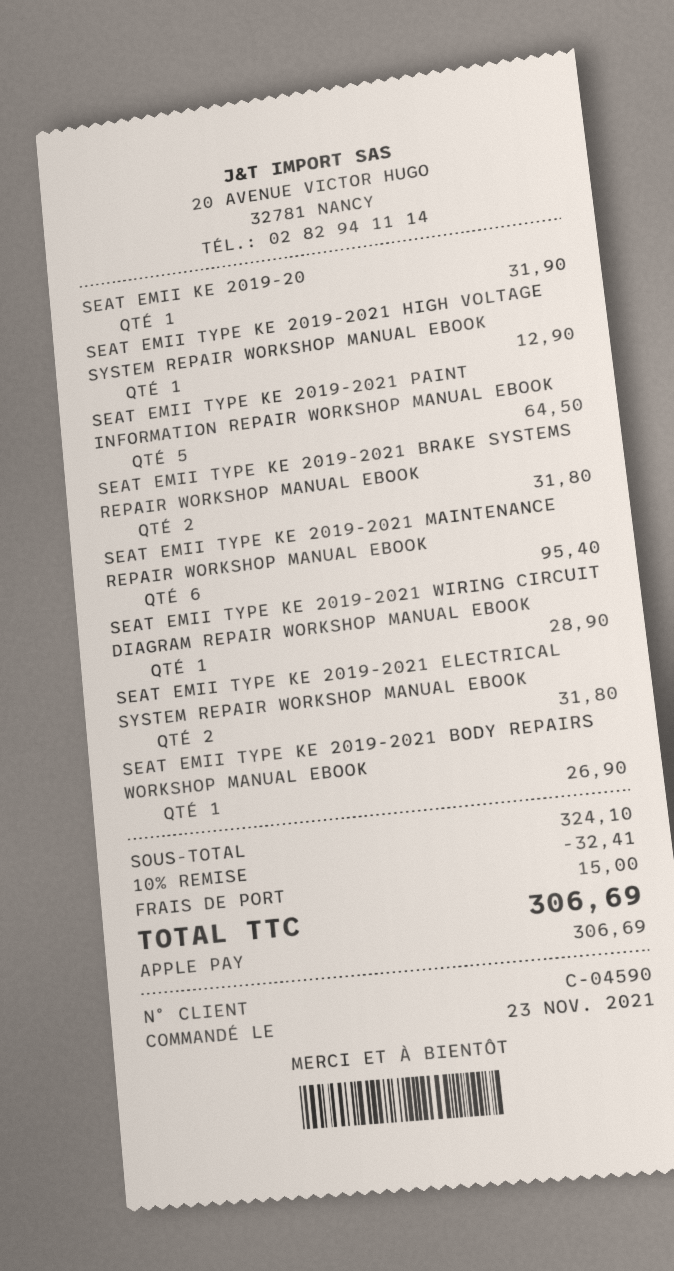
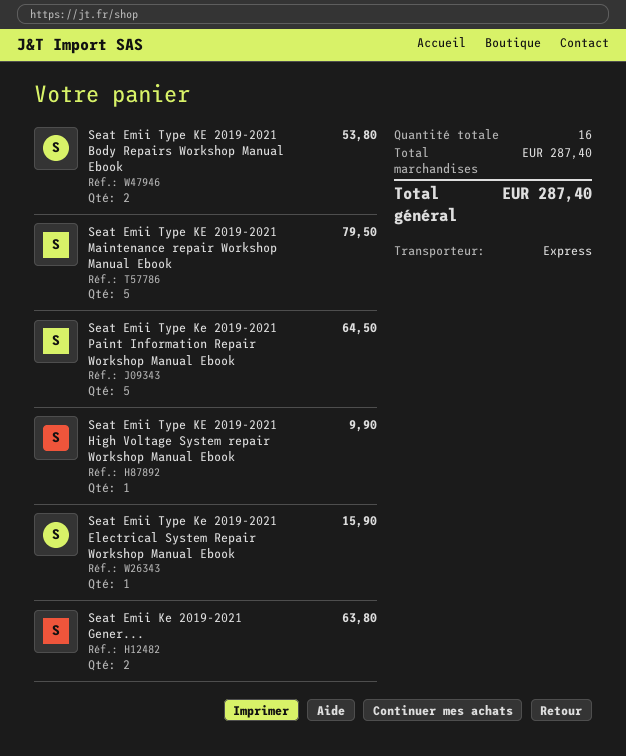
SEAT EMII KE 2019-20: 1 for 31.90 -> 2 for 63.80
SEAT EMII TYPE KE 2019-2021 HIGH VOLTAGE SYSTEM REPAIR WORKSHOP MANUAL EBOOK: 1 for 12.90 -> 1 for 9.90
SEAT EMII TYPE KE 2019-2021 BRAKE SYSTEMS REPAIR WORKSHOP MANUAL EBOOK: 2 for 31.80 -> none
SEAT EMII TYPE KE 2019-2021 MAINTENANCE REPAIR WORKSHOP MANUAL EBOOK: 6 for 95.40 -> 5 for 79.50
SEAT EMII TYPE KE 2019-2021 WIRING CIRCUIT DIAGRAM REPAIR WORKSHOP MANUAL EBOOK: 1 for 28.90 -> none
SEAT EMII TYPE KE 2019-2021 ELECTRICAL SYSTEM REPAIR WORKSHOP MANUAL EBOOK: 2 for 31.80 -> 1 for 15.90
SEAT EMII TYPE KE 2019-2021 BODY REPAIRS WORKSHOP MANUAL EBOOK: 1 for 26.90 -> 2 for 53.80
subtotal: 324.10 -> 287.40
discount: 10% = 32.41 -> none
shipping: 15.00 -> none
total: 306.69 -> 287.40

